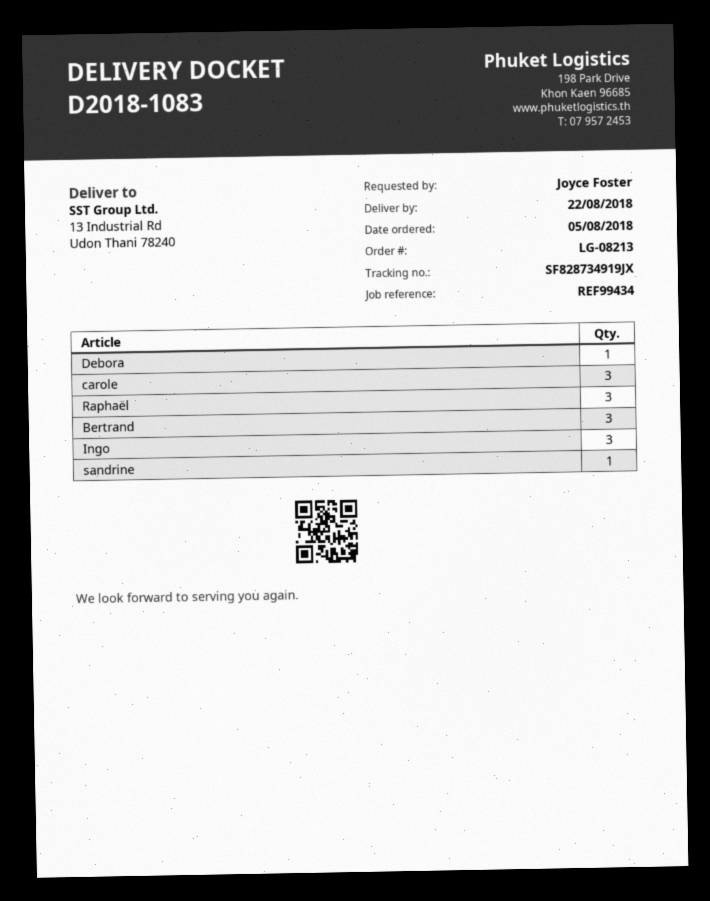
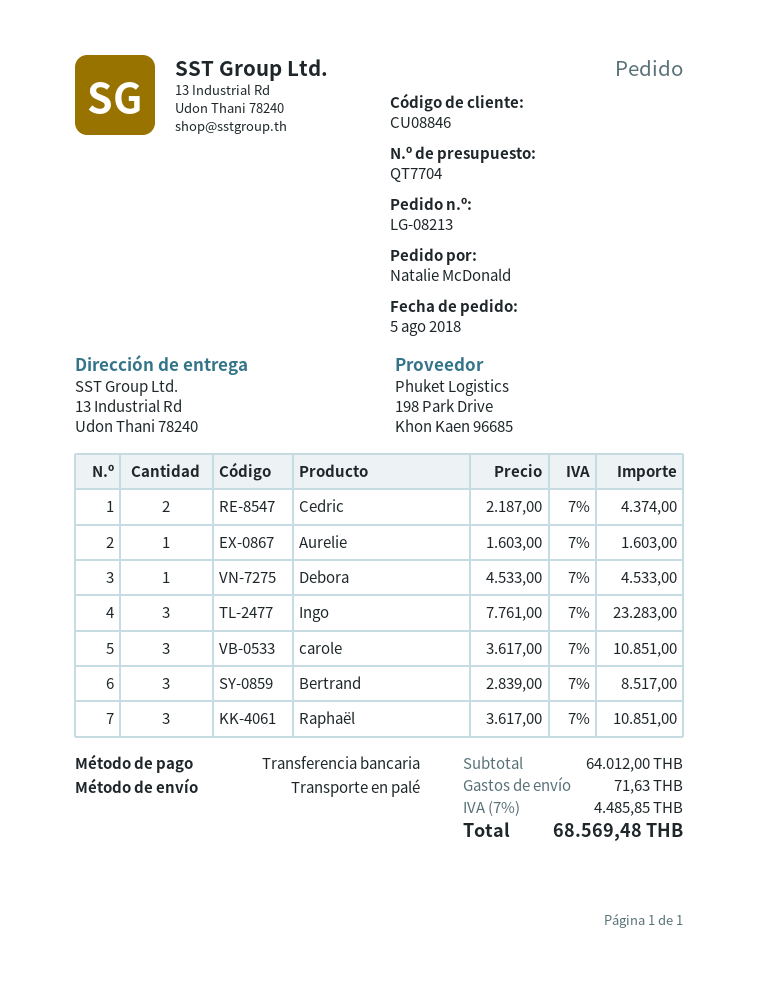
ordered by: Joyce Foster -> Natalie McDonald
sandrine: 1 -> none
Cedric: none -> 2
Aurelie: none -> 1

